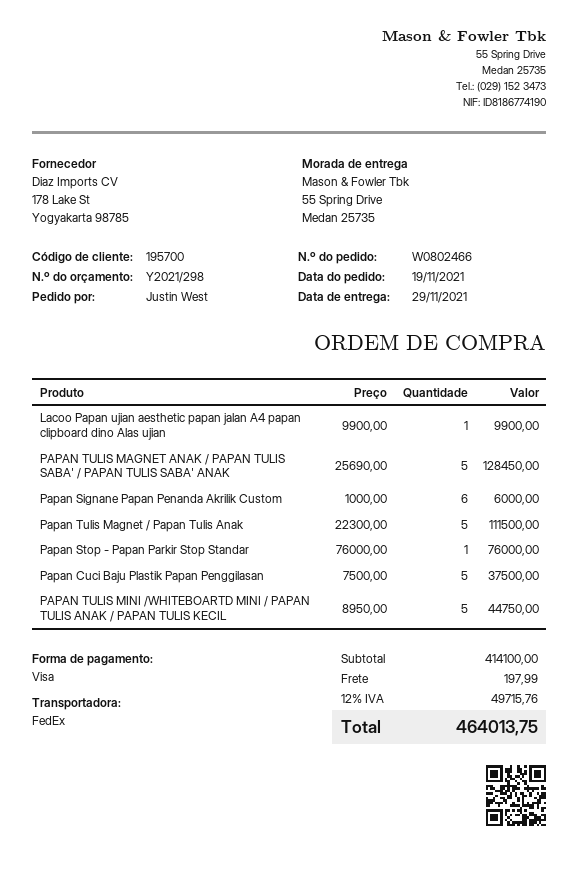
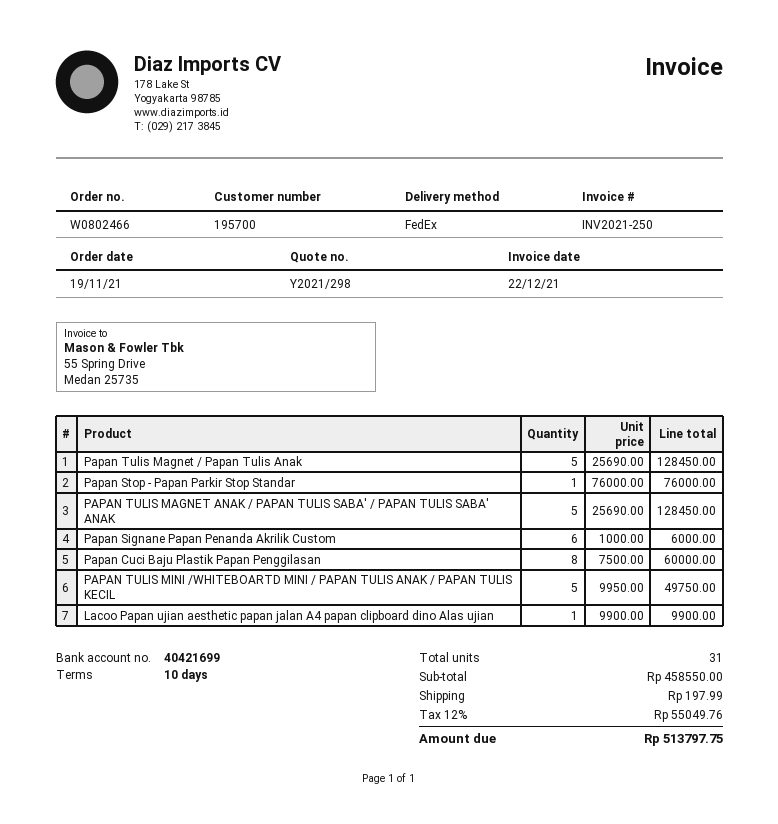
Papan Tulis Magnet / Papan Tulis Anak: 5 x 22300.00 = 111500.00 -> 5 x 25690.00 = 128450.00
Papan Cuci Baju Plastik Papan Penggilasan: 5 x 7500.00 = 37500.00 -> 8 x 7500.00 = 60000.00
PAPAN TULIS MINI /WHITEBOARTD MINI / PAPAN TULIS ANAK / PAPAN TULIS KECIL: 5 x 8950.00 = 44750.00 -> 5 x 9950.00 = 49750.00
subtotal: 414100.00 -> 458550.00
tax: 12% = 49715.76 -> 12% = 55049.76
total: 464013.75 -> 513797.75

